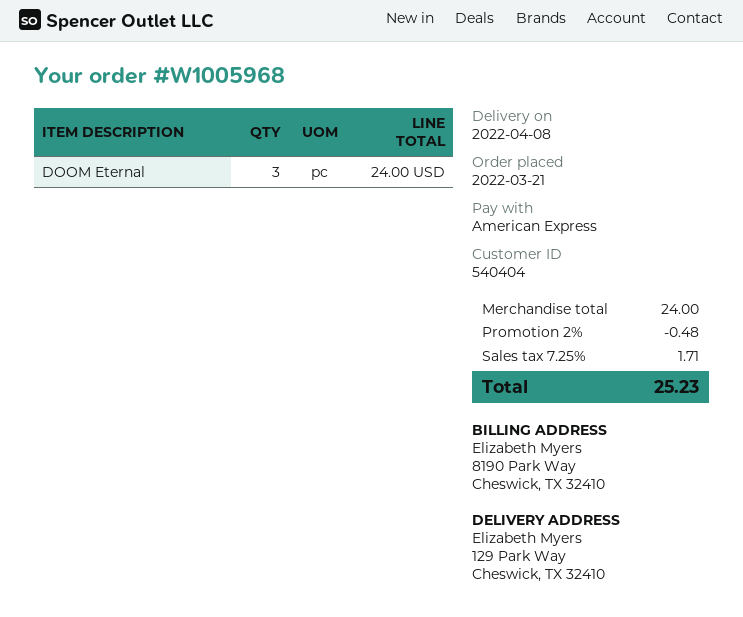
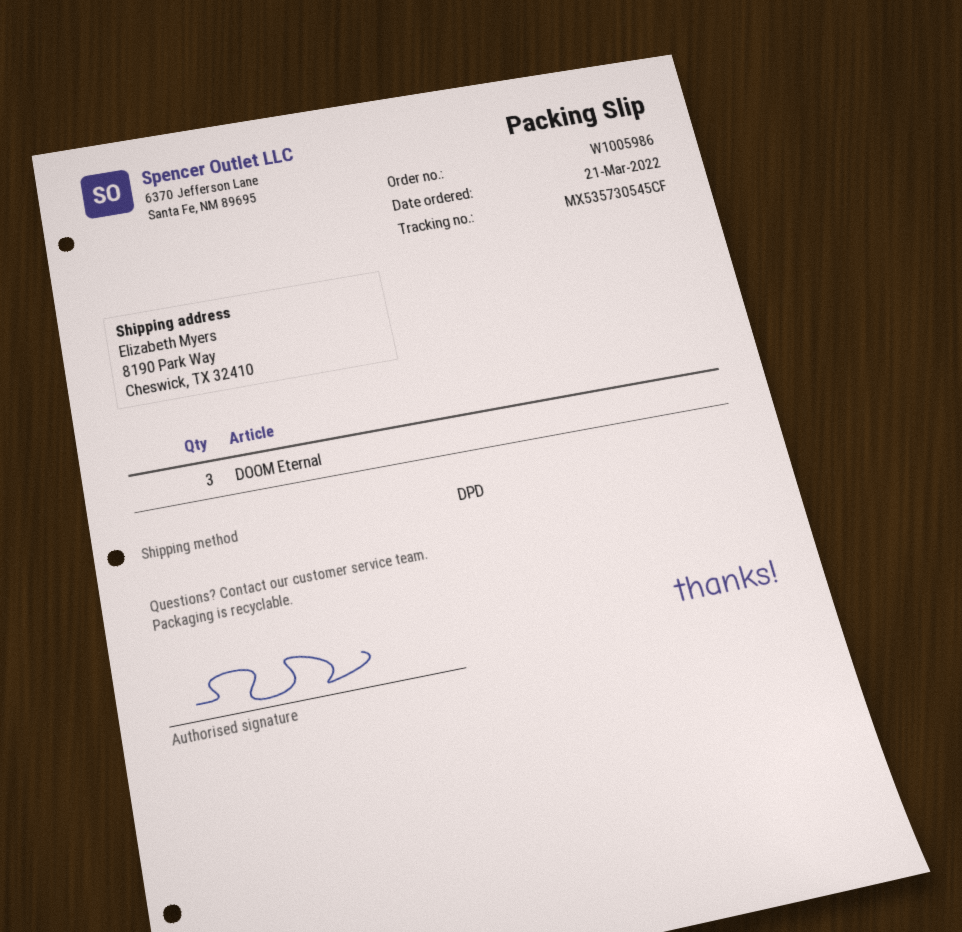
order number: W1005968 -> W1005986
ship to: 129 Park Way, Cheswick, TX 32410 -> 8190 Park Way, Cheswick, TX 32410

